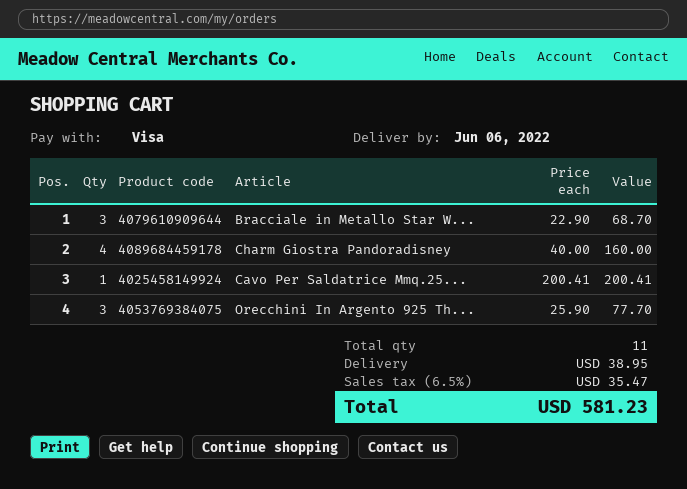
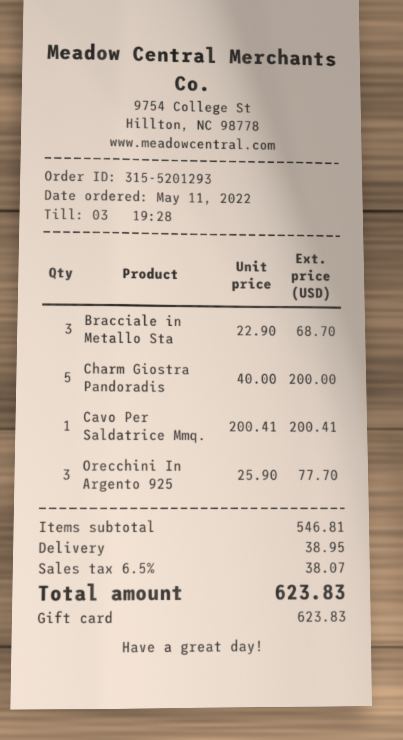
payment method: Visa -> gift card
Charm Giostra Pandoradisney: 4 x 40.00 = 160.00 -> 5 x 40.00 = 200.00
tax: 6.5% = 35.47 -> 6.5% = 38.07
total: 581.23 -> 623.83

